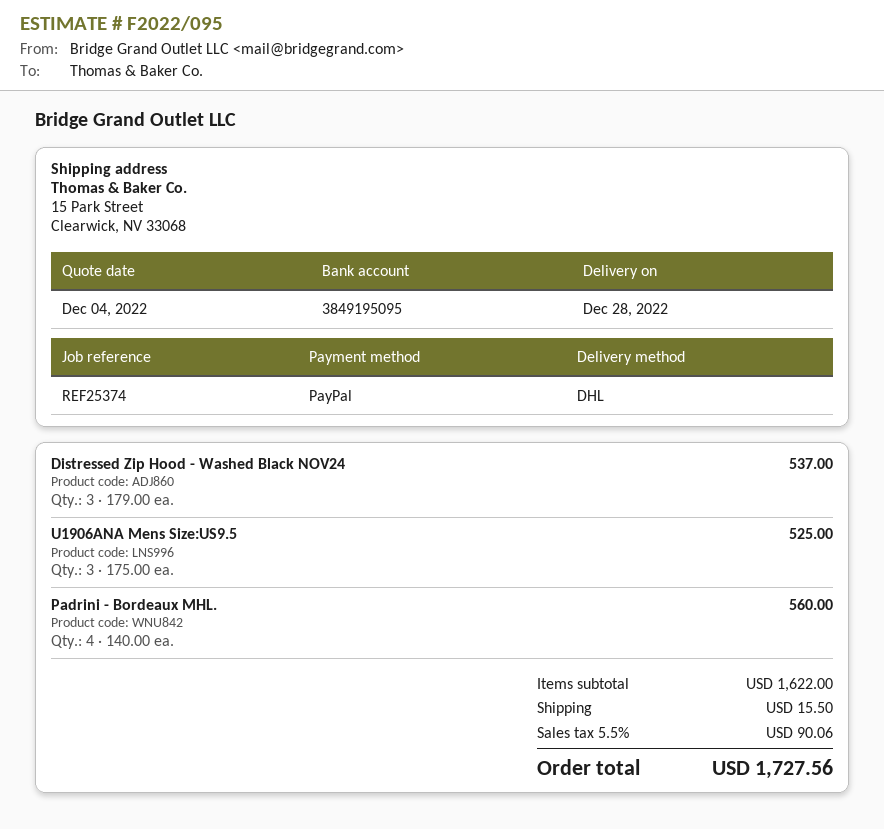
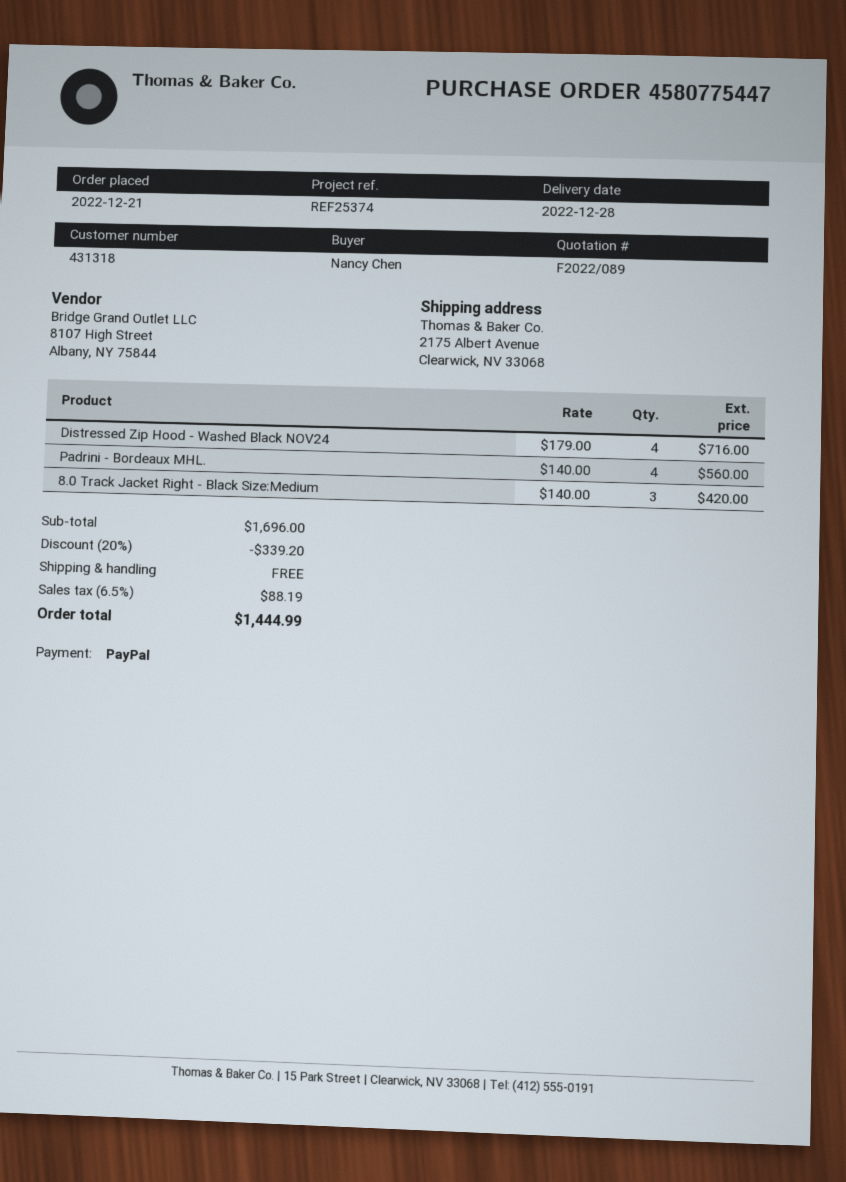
quote number: F2022/095 -> F2022/089
ship to: 15 Park Street, Clearwick, NV 33068 -> 2175 Albert Avenue, Clearwick, NV 33068
Distressed Zip Hood - Washed Black NOV24: 3 x 179.00 = 537.00 -> 4 x 179.00 = 716.00
U1906ANA Mens Size:US9.5: 3 x 175.00 = 525.00 -> none
8.0 Track Jacket Right - Black Size:Medium: none -> 3 x 140.00 = 420.00
subtotal: 1622.00 -> 1696.00
discount: none -> 20% = 339.20
shipping: 15.50 -> 0.00
tax: 5.5% = 90.06 -> 6.5% = 88.19
total: 1727.56 -> 1444.99

